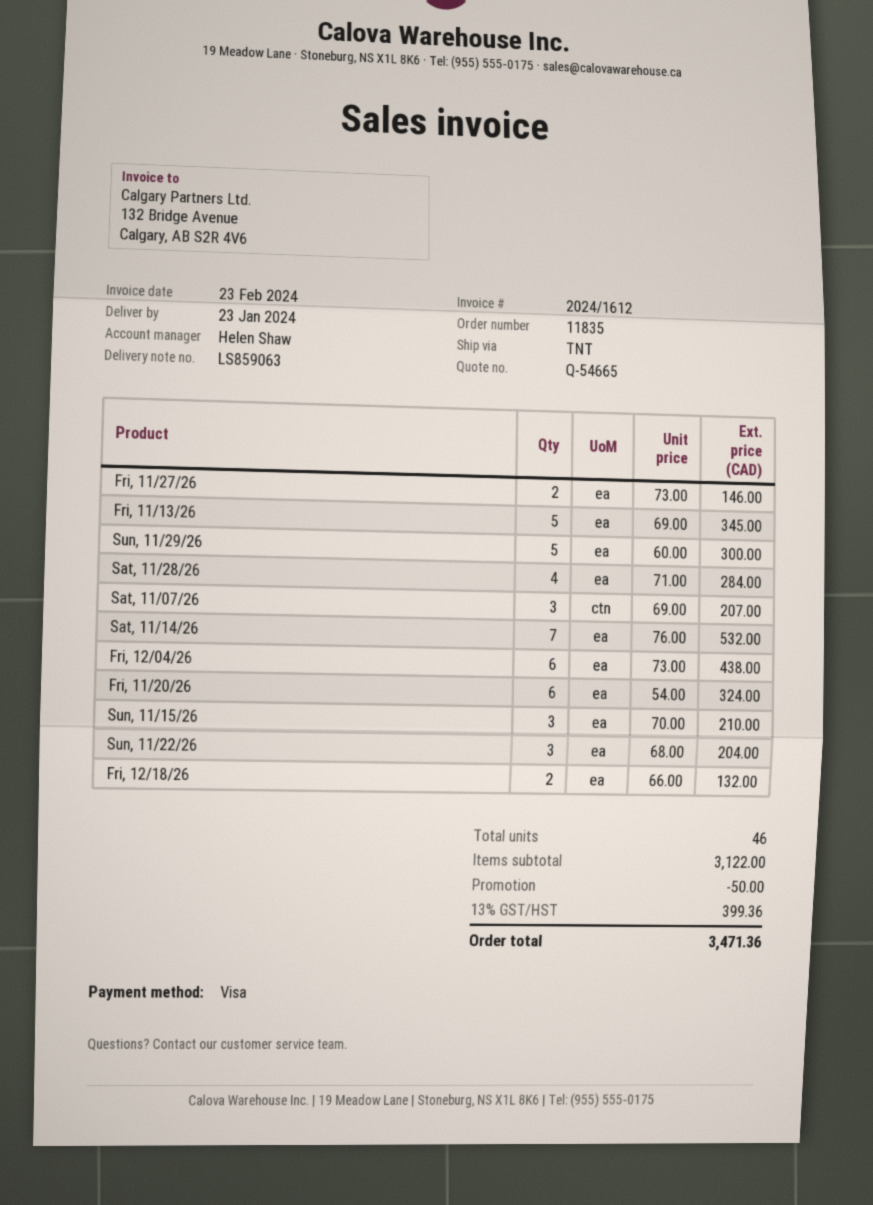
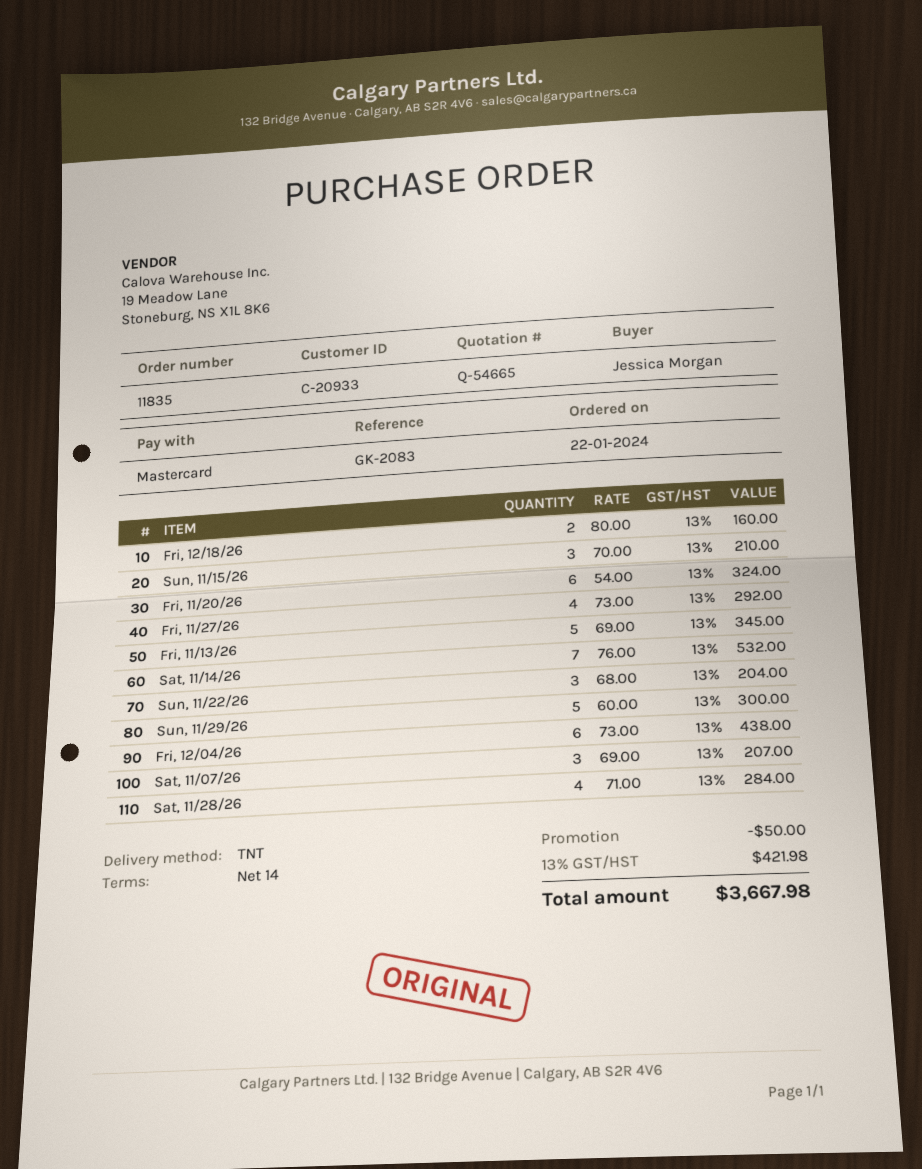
payment method: Visa -> Mastercard
Fri, 11/27/26: 2 x 73.00 = 146.00 -> 4 x 73.00 = 292.00
Fri, 12/18/26: 2 x 66.00 = 132.00 -> 2 x 80.00 = 160.00
tax: 13% = 399.36 -> 13% = 421.98
total: 3471.36 -> 3667.98

